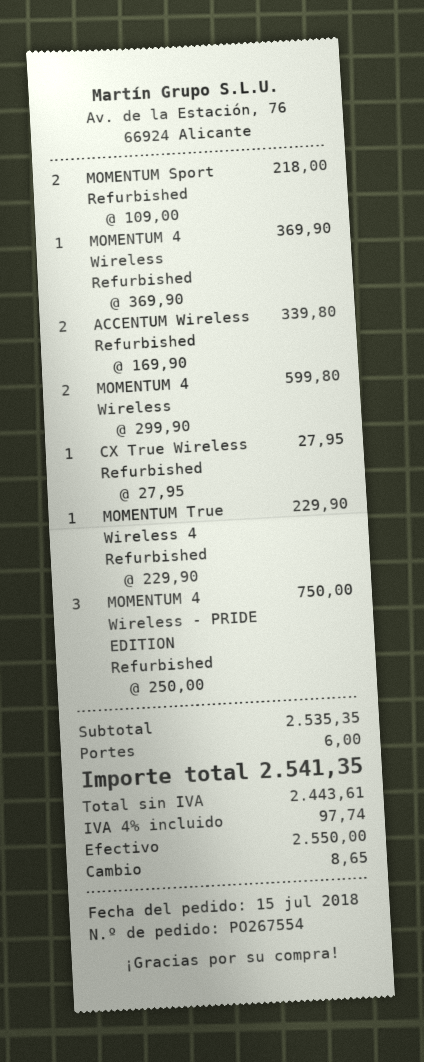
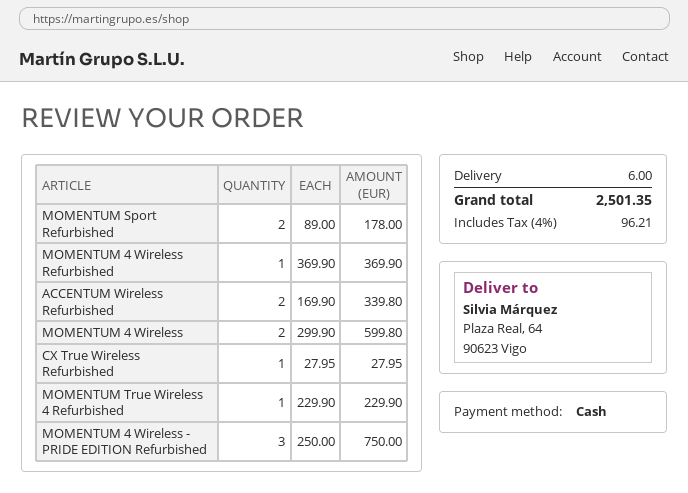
MOMENTUM Sport Refurbished: 2 x 109.00 = 218.00 -> 2 x 89.00 = 178.00
tax: 4% = 97.74 -> 4% = 96.21
total: 2541.35 -> 2501.35

